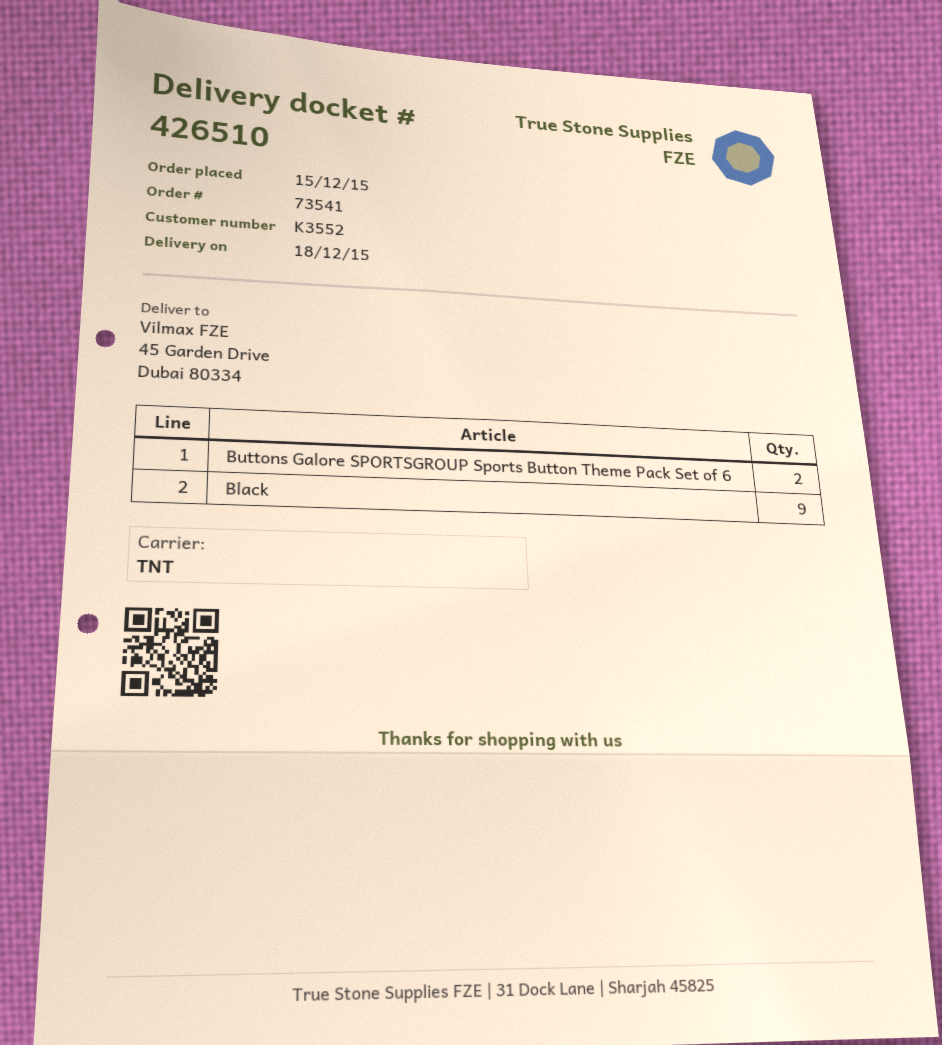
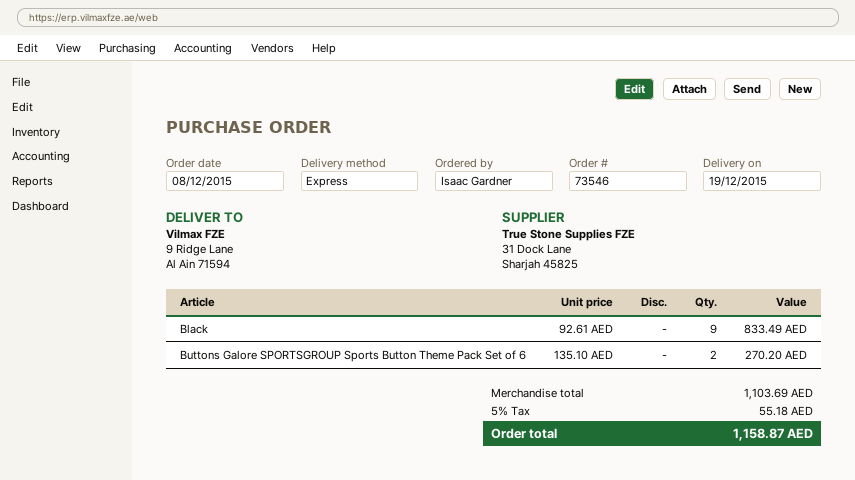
order number: 73541 -> 73546
order date: 2015-12-15 -> 2015-12-08
delivery date: 2015-12-18 -> 2015-12-19
shipping method: TNT -> express
ship to: 45 Garden Drive, Dubai 80334 -> 9 Ridge Lane, Al Ain 71594

